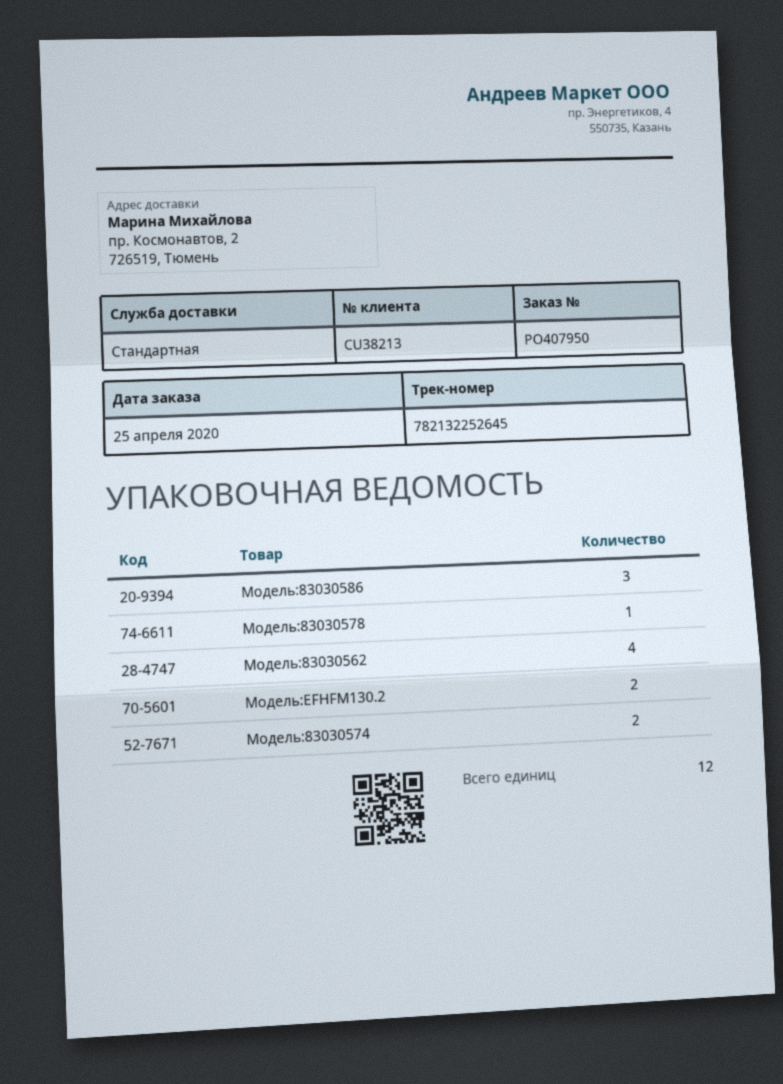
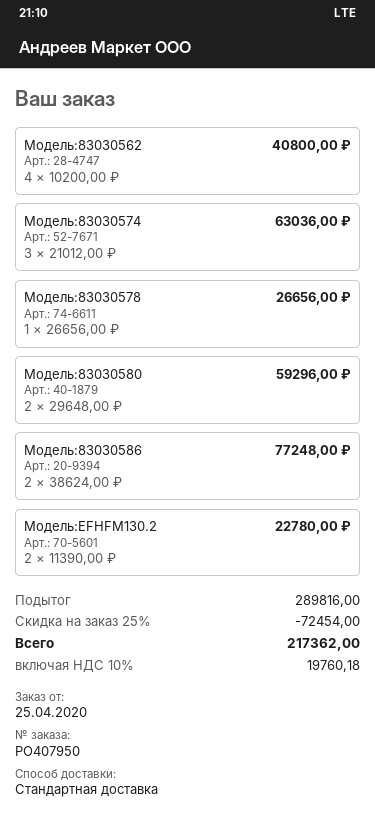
Модель:83030586: 3 -> 2
Модель:83030574: 2 -> 3
Модель:83030580: none -> 2

